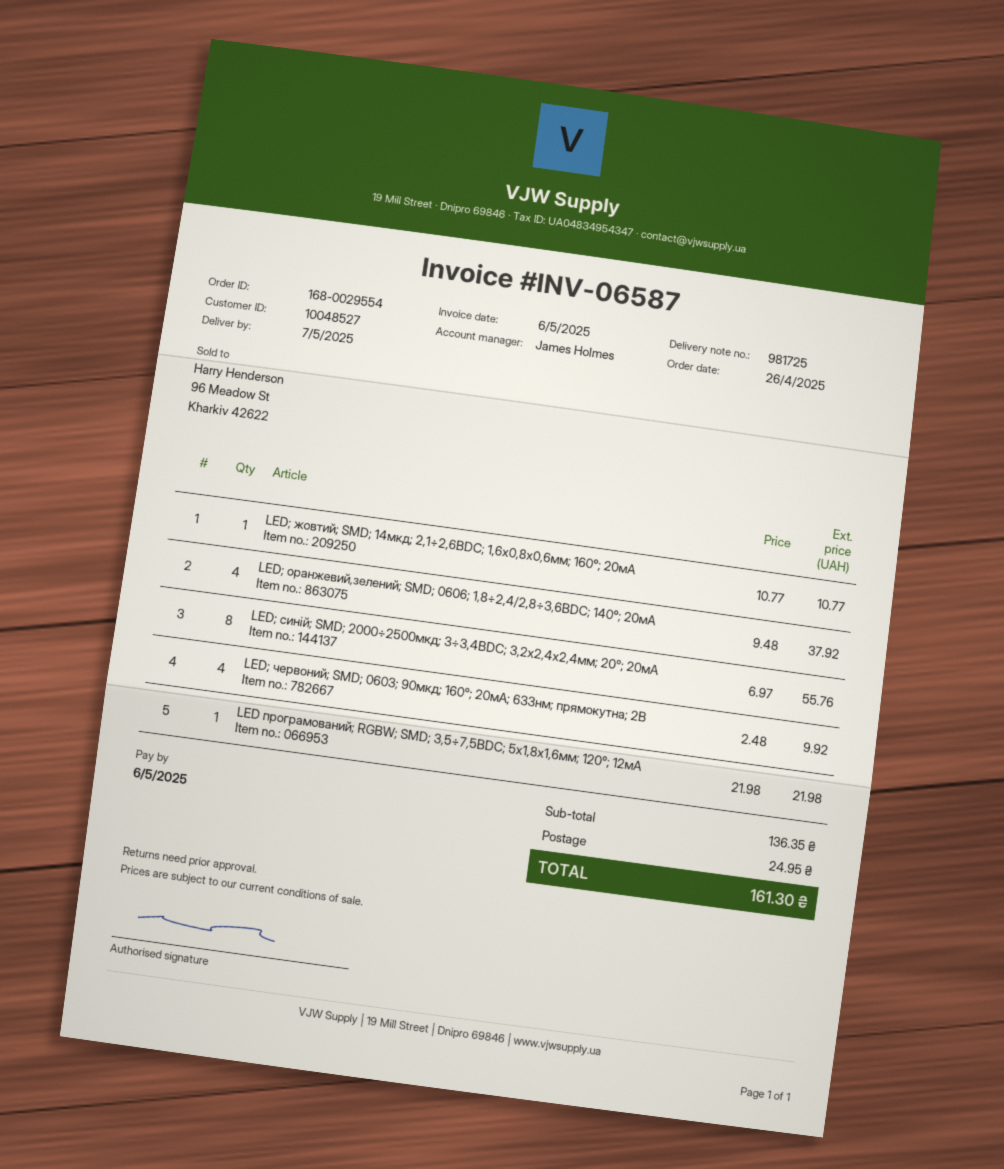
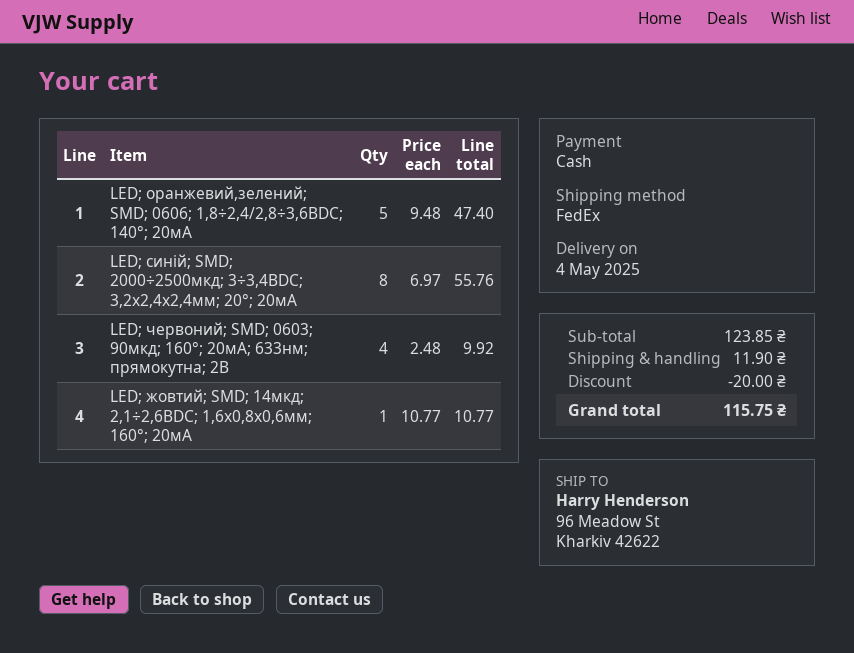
delivery date: 2025-05-07 -> 2025-05-04
LED; оранжевий,зелений; SMD; 0606; 1,8÷2,4/2,8÷3,6ВDC; 140°; 20мА: 4 x 9.48 = 37.92 -> 5 x 9.48 = 47.40
LED програмований; RGBW; SMD; 3,5÷7,5ВDC; 5x1,8x1,6мм; 120°; 12мА: 1 x 21.98 = 21.98 -> none
subtotal: 136.35 -> 123.85
discount: none -> 20.00
shipping: 24.95 -> 11.90
total: 161.30 -> 115.75

